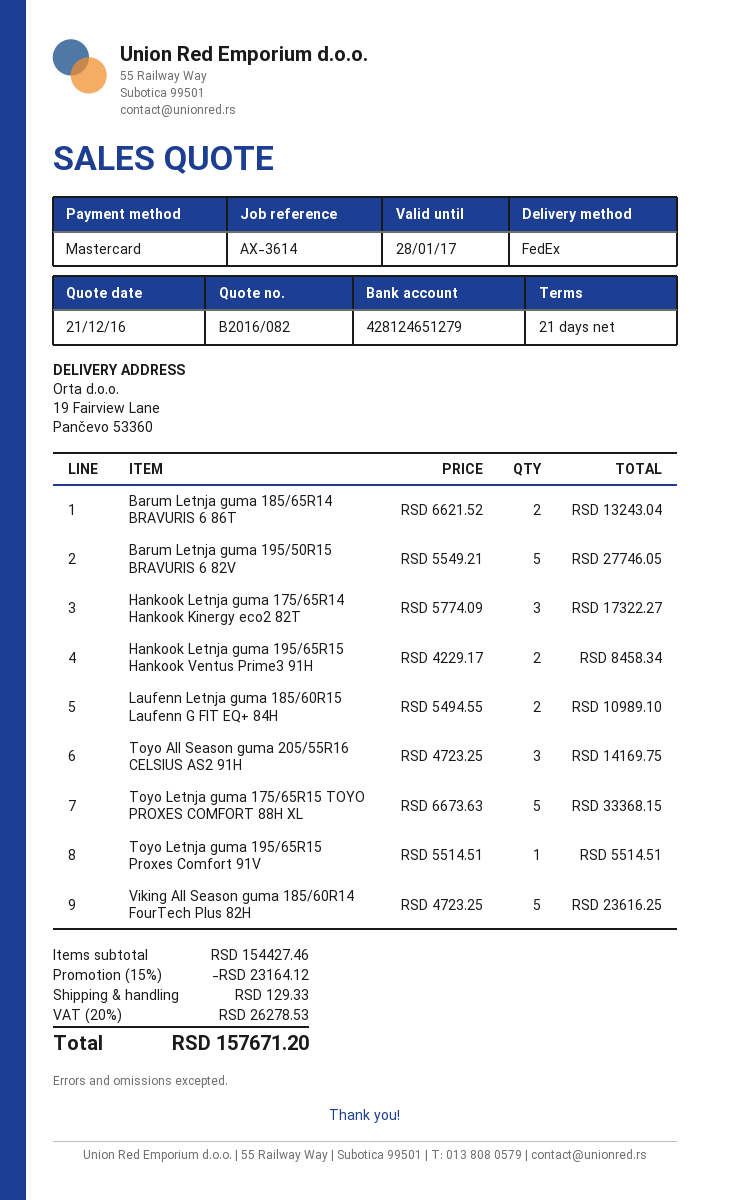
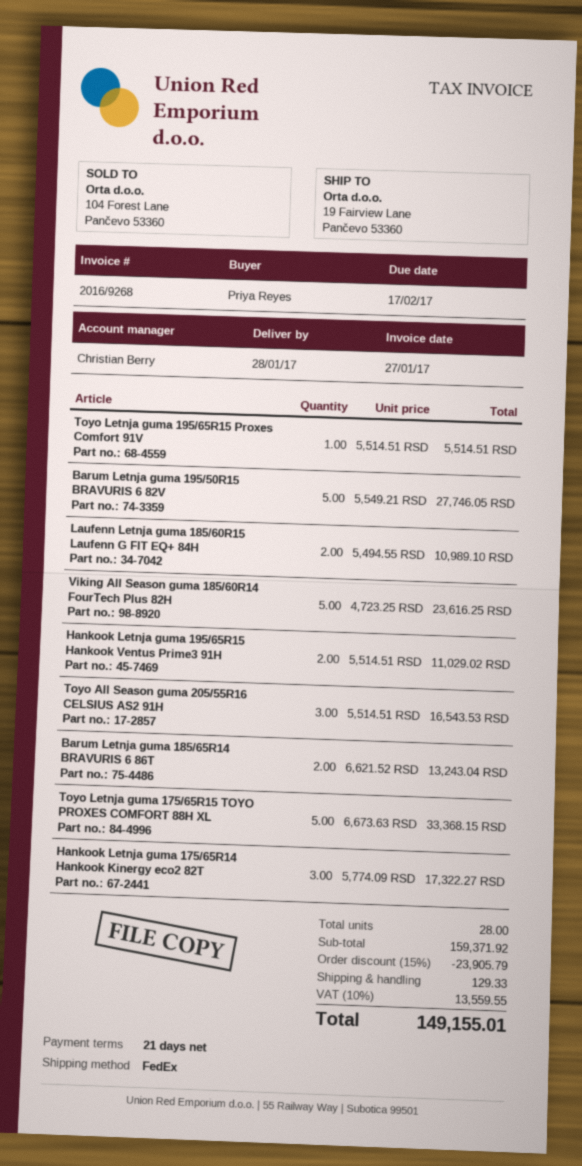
Hankook Letnja guma 195/65R15 Hankook Ventus Prime3 91H: 2 x 4229.17 = 8458.34 -> 2 x 5514.51 = 11029.02
Toyo All Season guma 205/55R16 CELSIUS AS2 91H: 3 x 4723.25 = 14169.75 -> 3 x 5514.51 = 16543.53
subtotal: 154427.46 -> 159371.92
discount: 15% = 23164.12 -> 15% = 23905.79
tax: 20% = 26278.53 -> 10% = 13559.55
total: 157671.20 -> 149155.01

